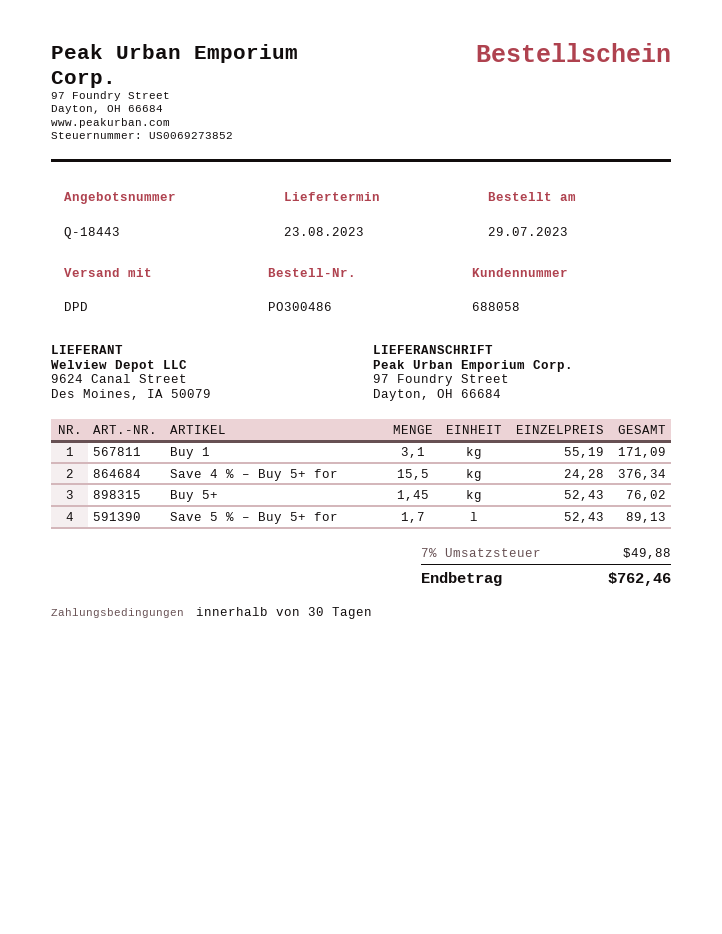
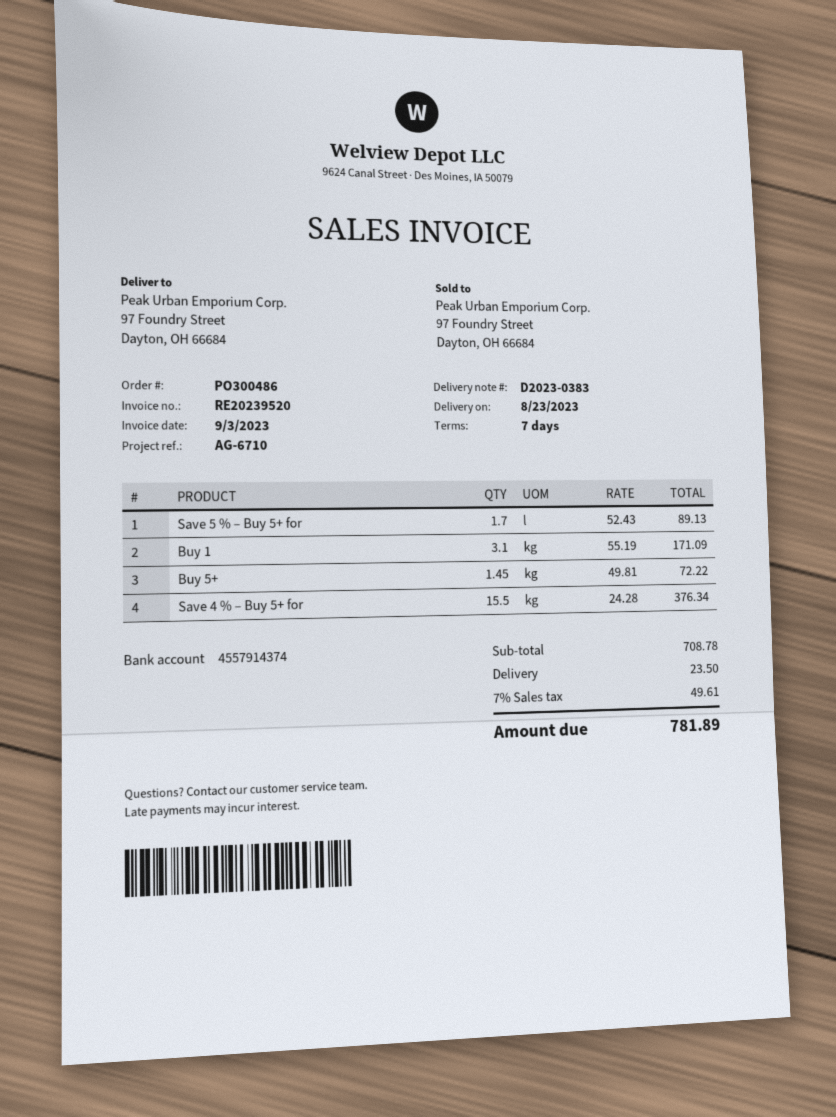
payment terms: 30 days -> 7 days
Buy 5+: 1.45 x 52.43 = 76.02 -> 1.45 x 49.81 = 72.22
shipping: none -> 23.50
tax: 7% = 49.88 -> 7% = 49.61
total: 762.46 -> 781.89

